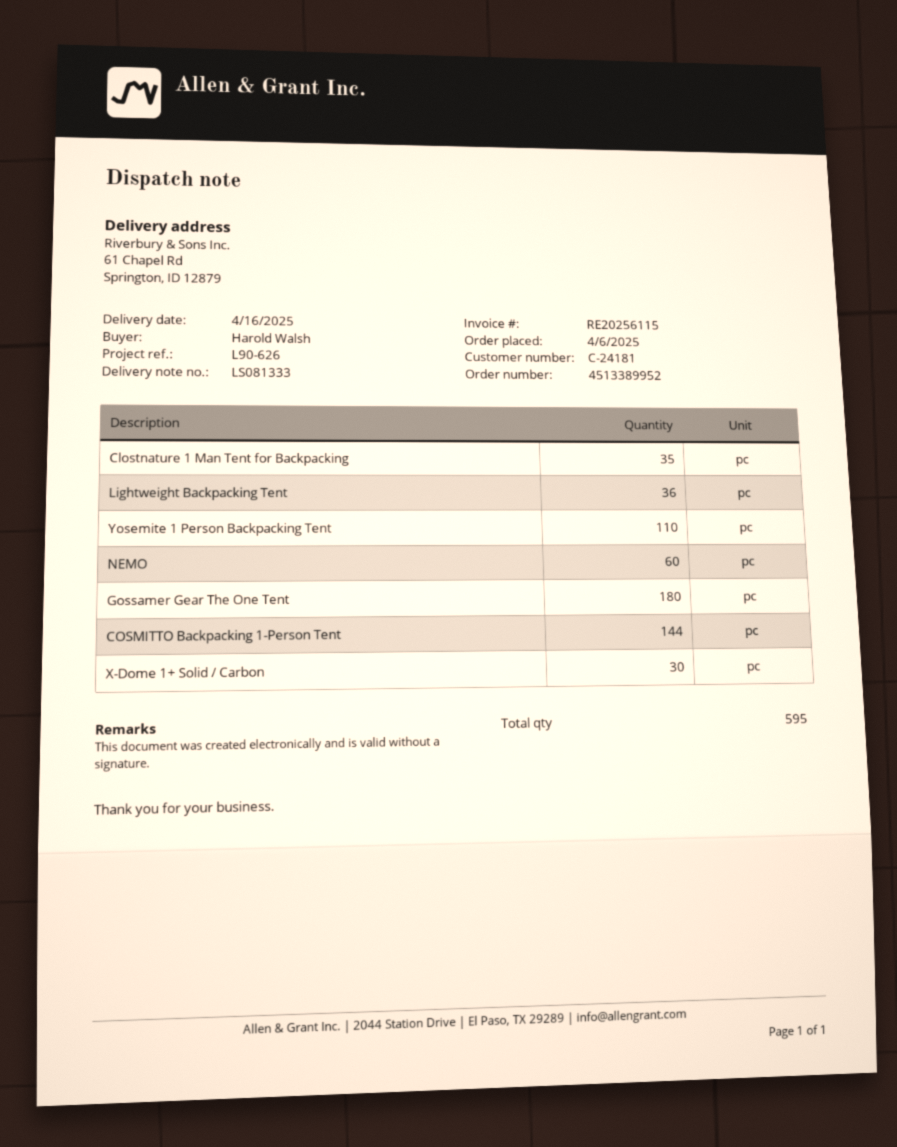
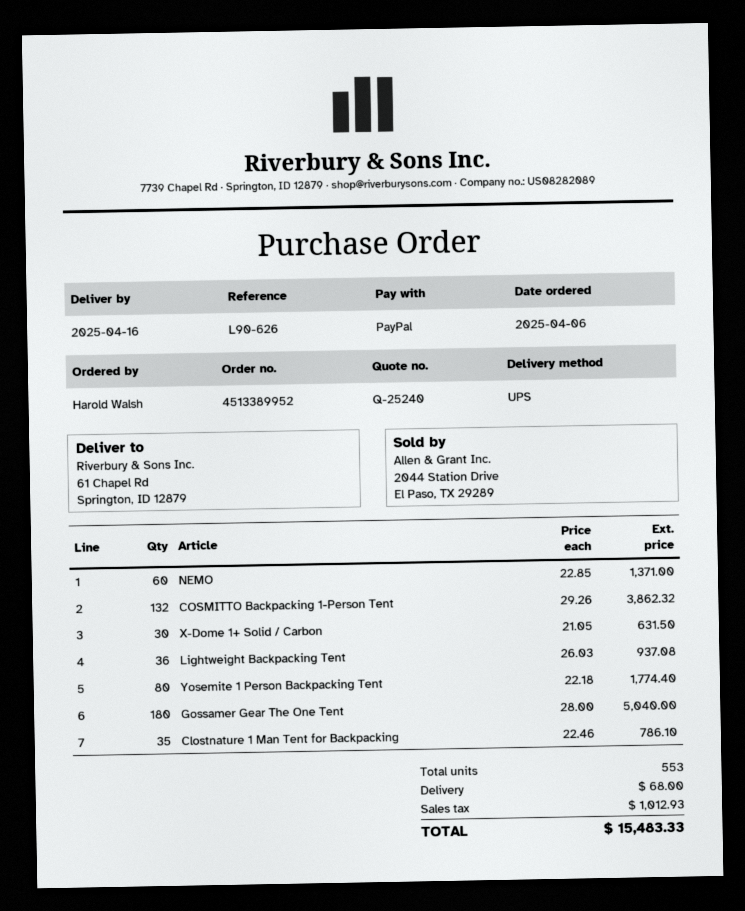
Yosemite 1 Person Backpacking Tent: 110 -> 80
COSMITTO Backpacking 1-Person Tent: 144 -> 132
total quantity: 595 -> 553

